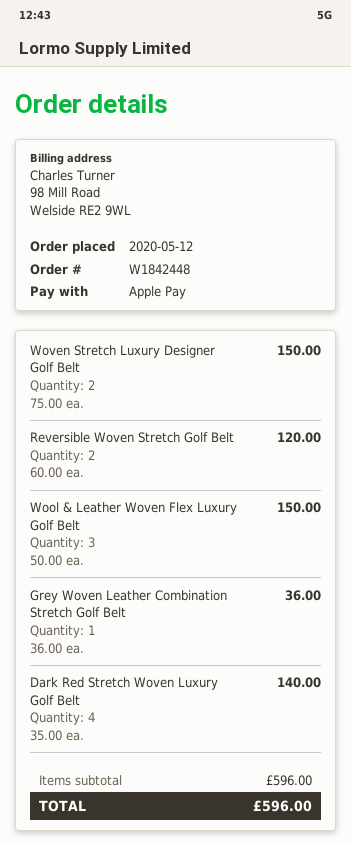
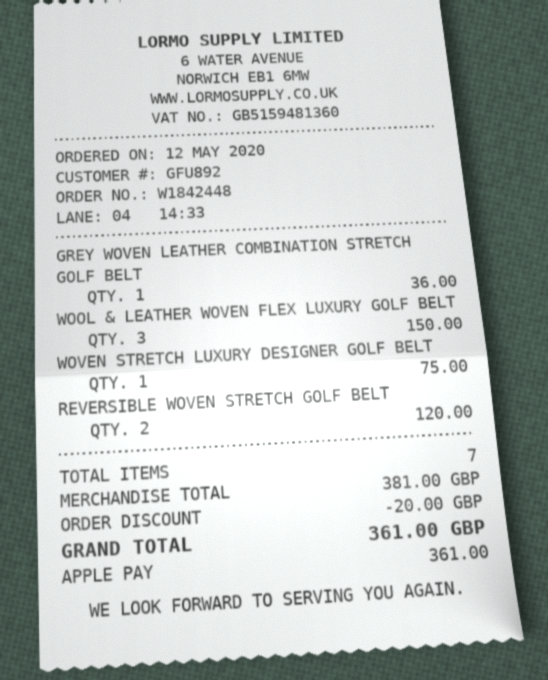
Woven Stretch Luxury Designer Golf Belt: 2 for 150.00 -> 1 for 75.00
Dark Red Stretch Woven Luxury Golf Belt: 4 for 140.00 -> none
subtotal: 596.00 -> 381.00
discount: none -> 20.00
total: 596.00 -> 361.00

